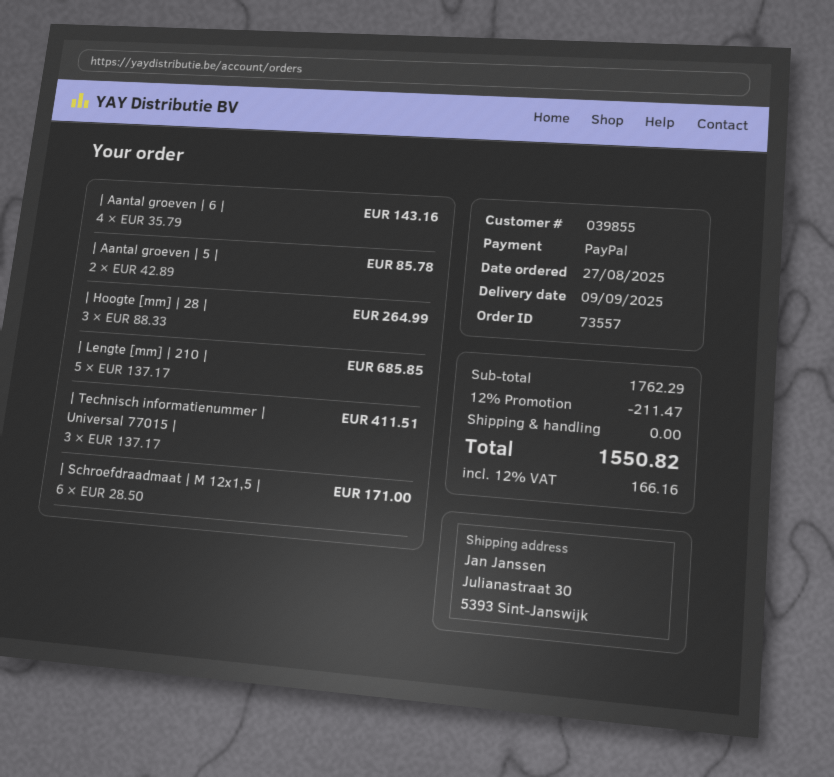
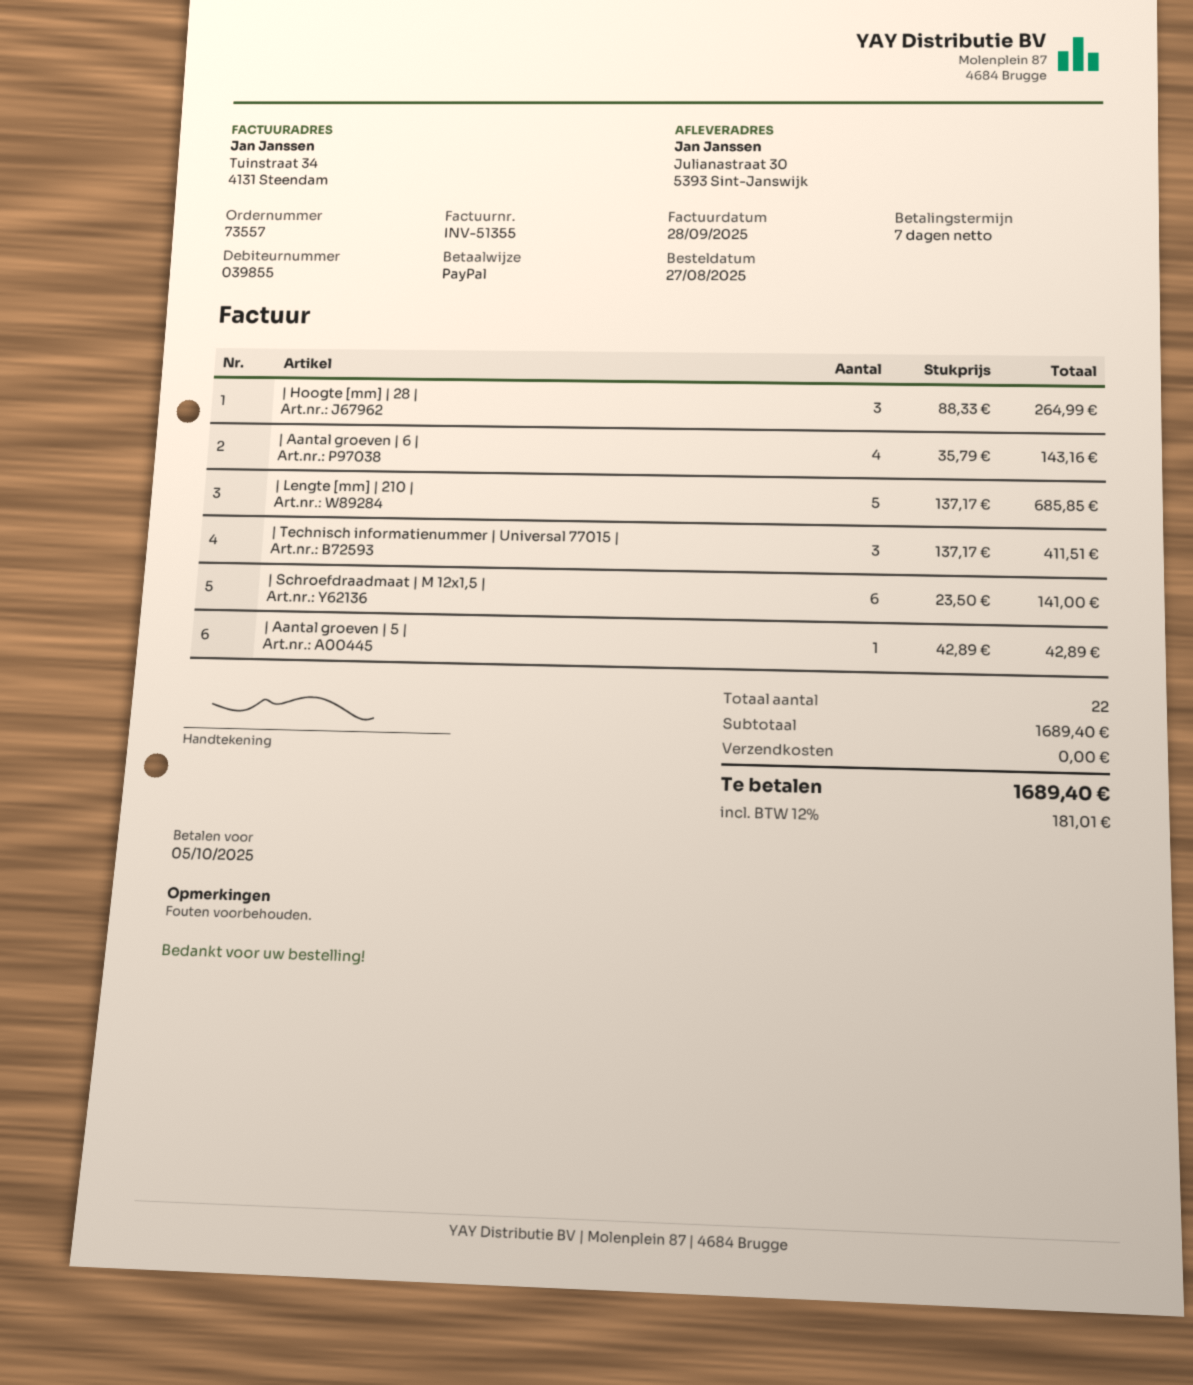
| Aantal groeven | 5 |: 2 x 42.89 = 85.78 -> 1 x 42.89 = 42.89
| Schroefdraadmaat | M 12x1,5 |: 6 x 28.50 = 171.00 -> 6 x 23.50 = 141.00
subtotal: 1762.29 -> 1689.40
discount: 12% = 211.47 -> none
tax: 12% = 166.16 -> 12% = 181.01
total: 1550.82 -> 1689.40

